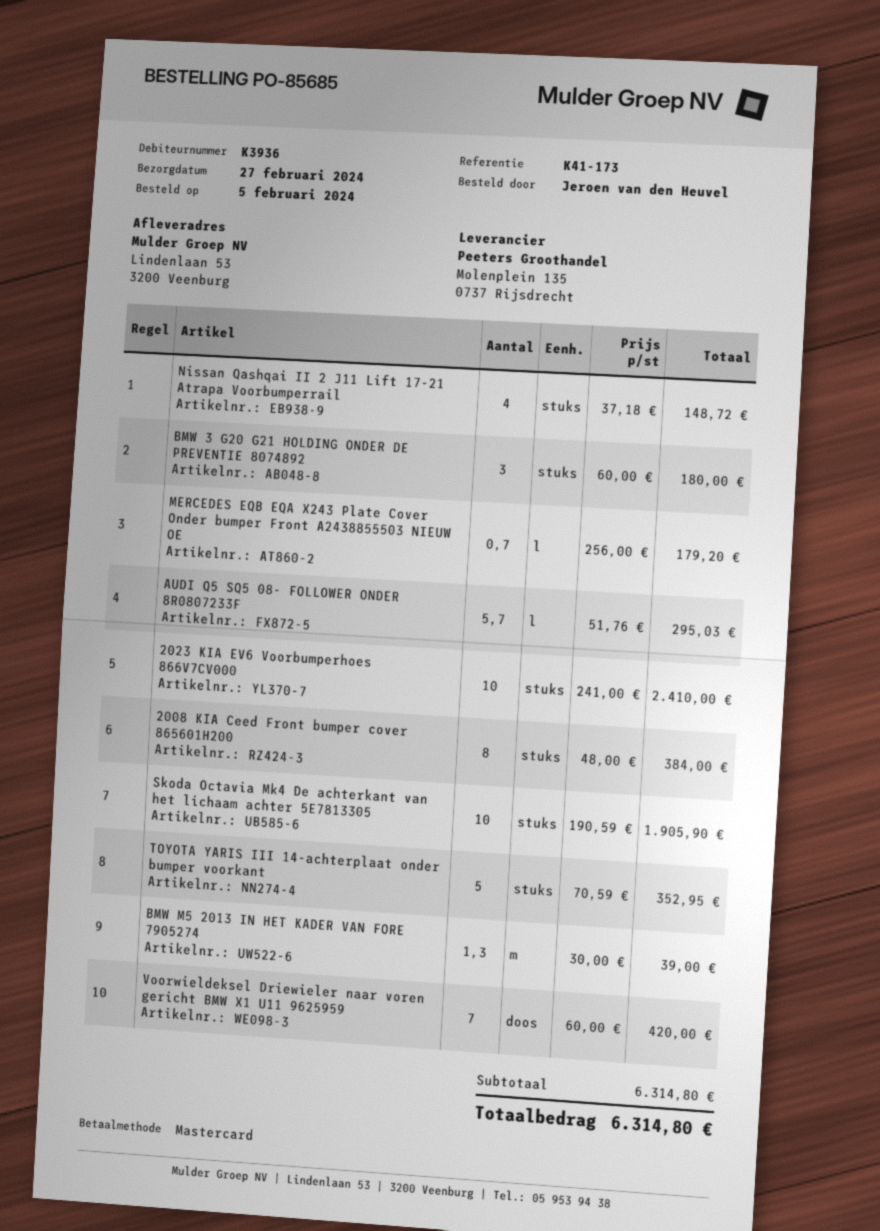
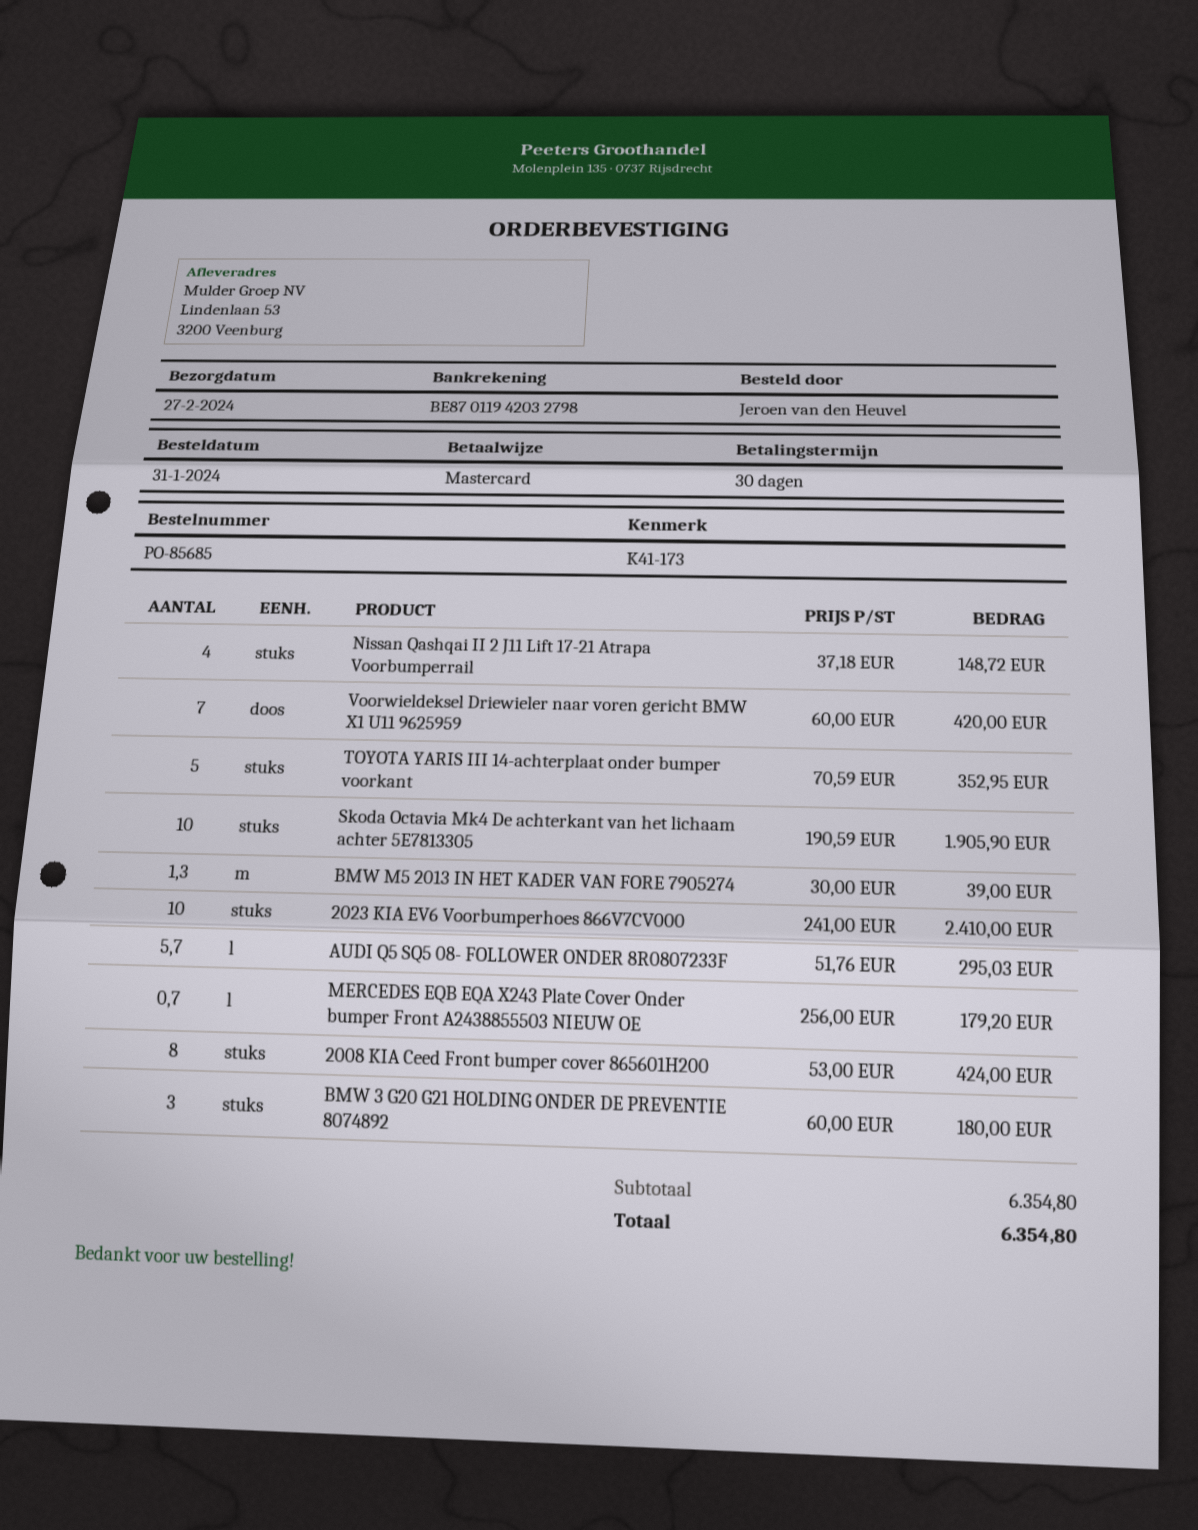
order date: 2024-02-05 -> 2024-01-31
2008 KIA Ceed Front bumper cover 865601H200: 8 x 48.00 = 384.00 -> 8 x 53.00 = 424.00
subtotal: 6314.80 -> 6354.80
total: 6314.80 -> 6354.80

